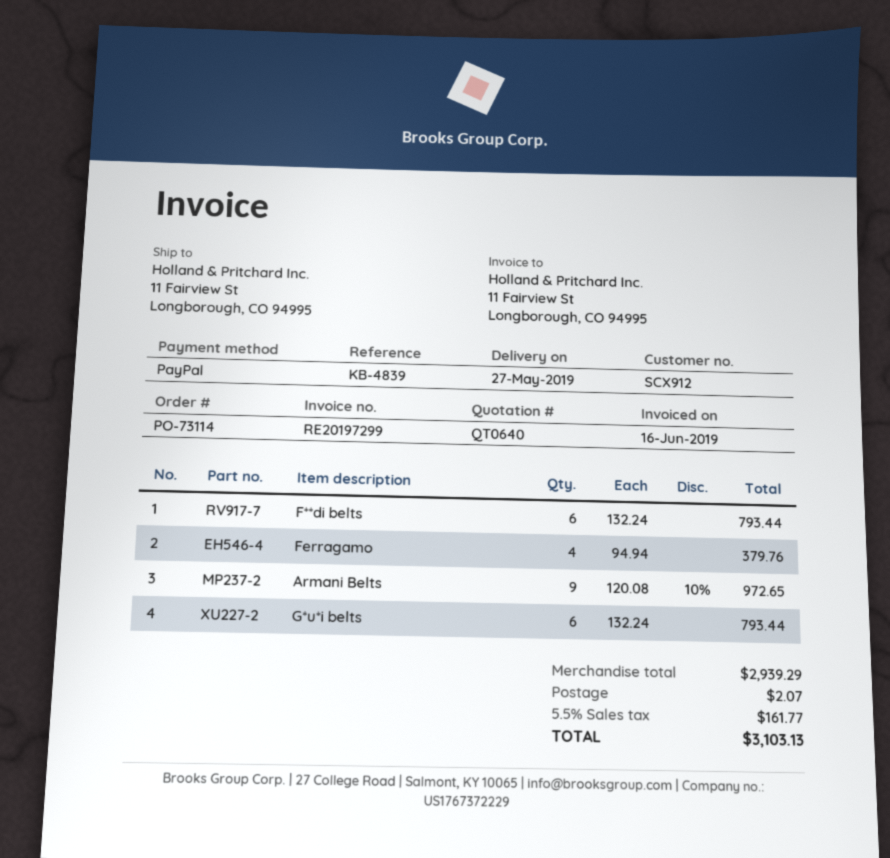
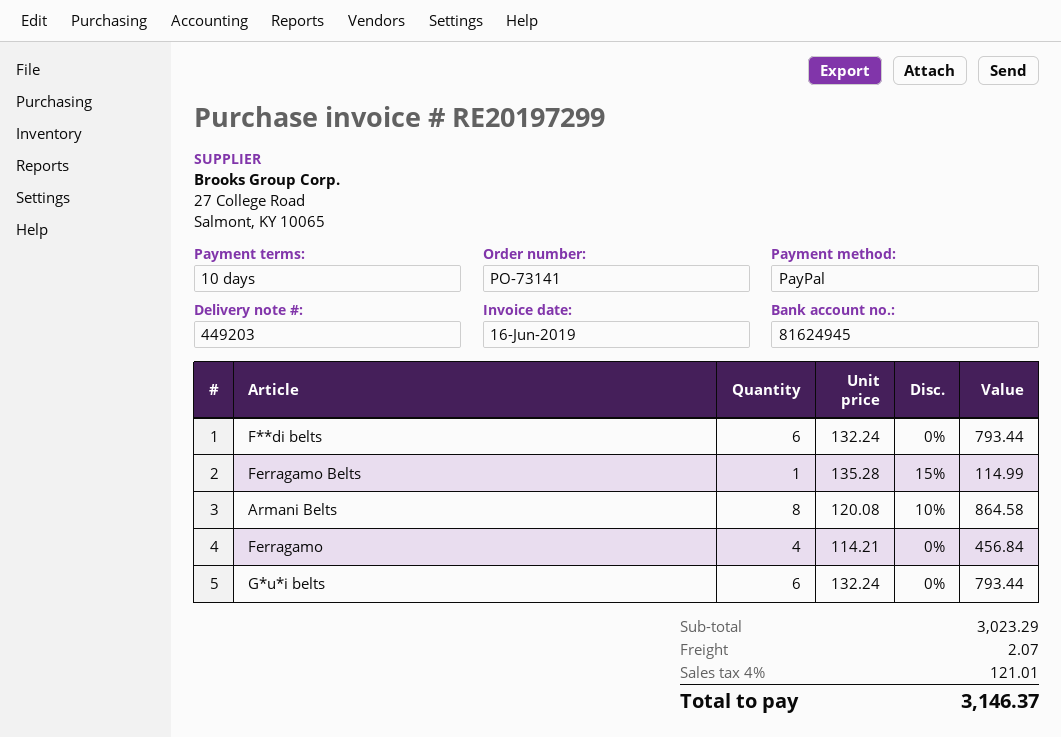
order number: PO-73114 -> PO-73141
Ferragamo: 4 x 94.94 = 379.76 -> 4 x 114.21 = 456.84
Armani Belts: 9 x 120.08 - 10% = 972.65 -> 8 x 120.08 - 10% = 864.58
Ferragamo Belts: none -> 1 x 135.28 - 15% = 114.99
subtotal: 2939.29 -> 3023.29
tax: 5.5% = 161.77 -> 4% = 121.01
total: 3103.13 -> 3146.37

